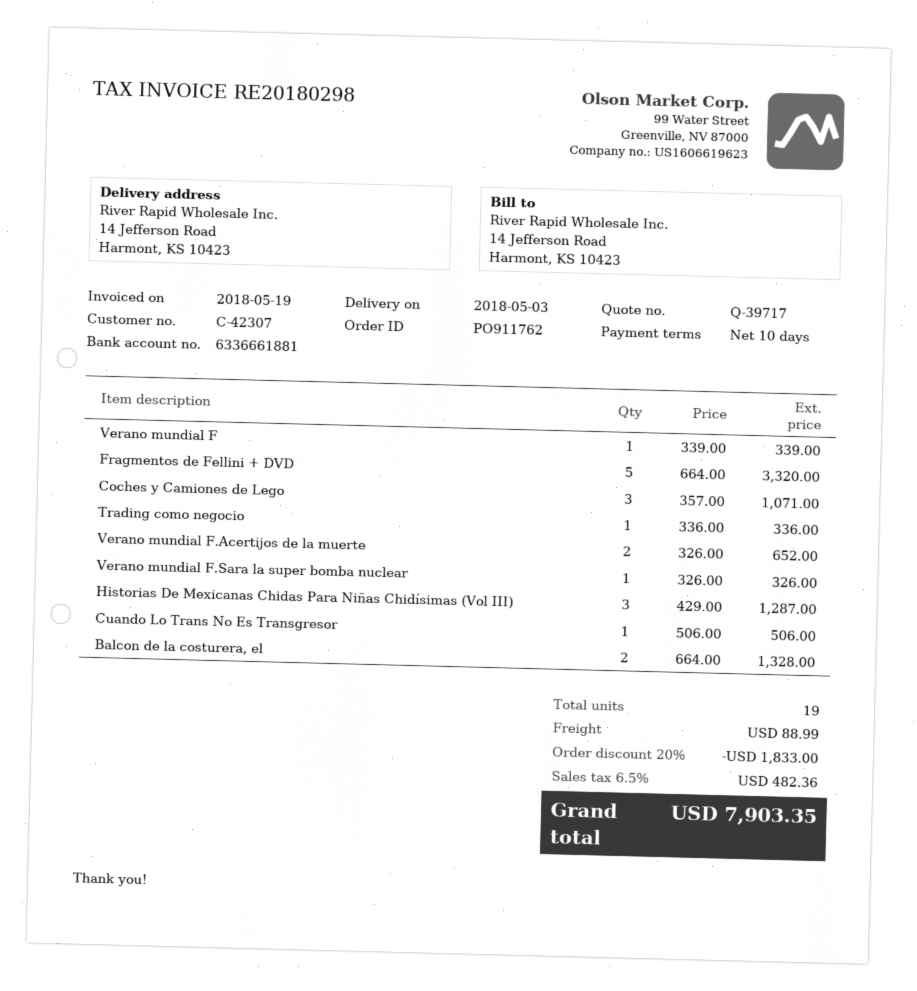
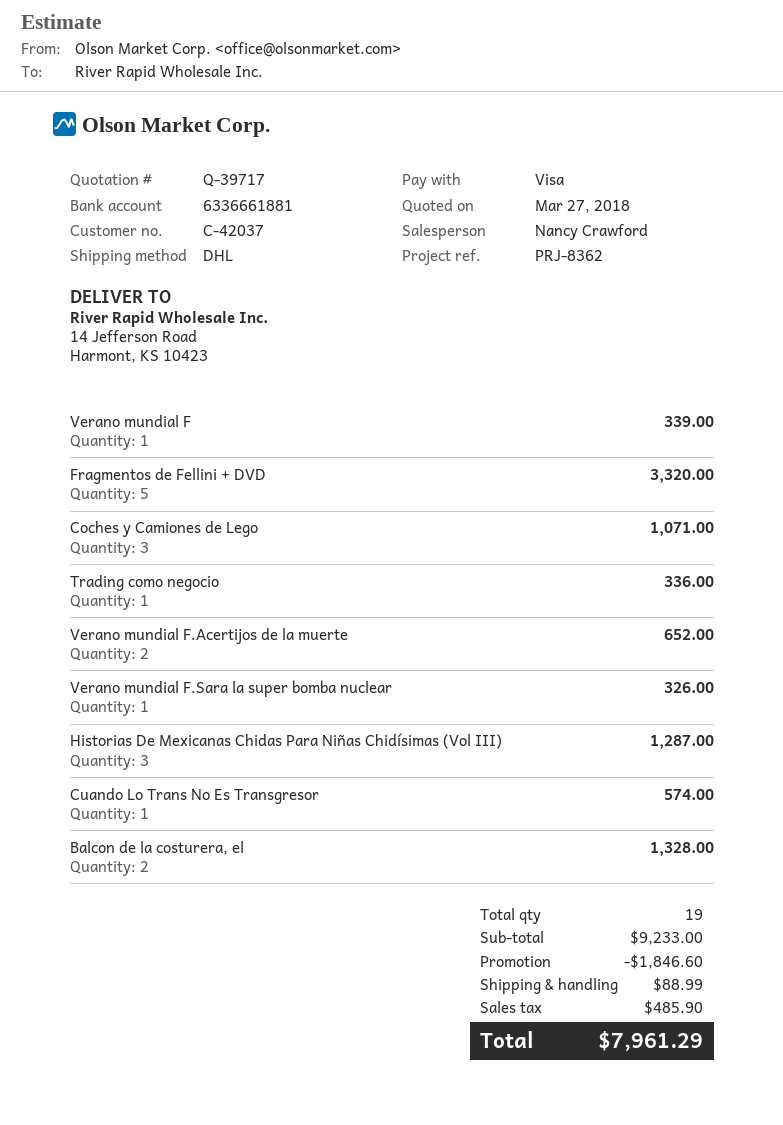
customer number: C-42307 -> C-42037
Cuando Lo Trans No Es Transgresor: 1 for 506.00 -> 1 for 574.00
discount: 1833.00 -> 1846.60
tax: 482.36 -> 485.90
total: 7903.35 -> 7961.29

